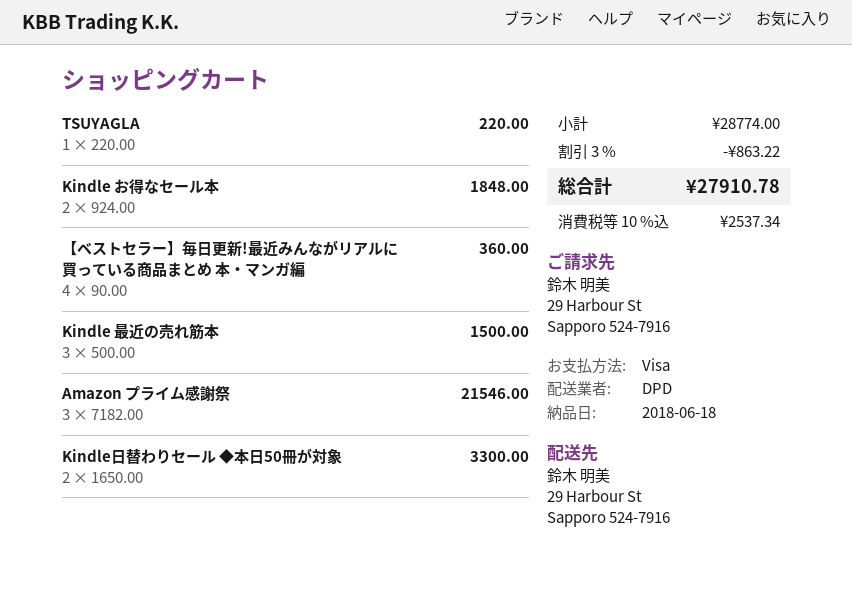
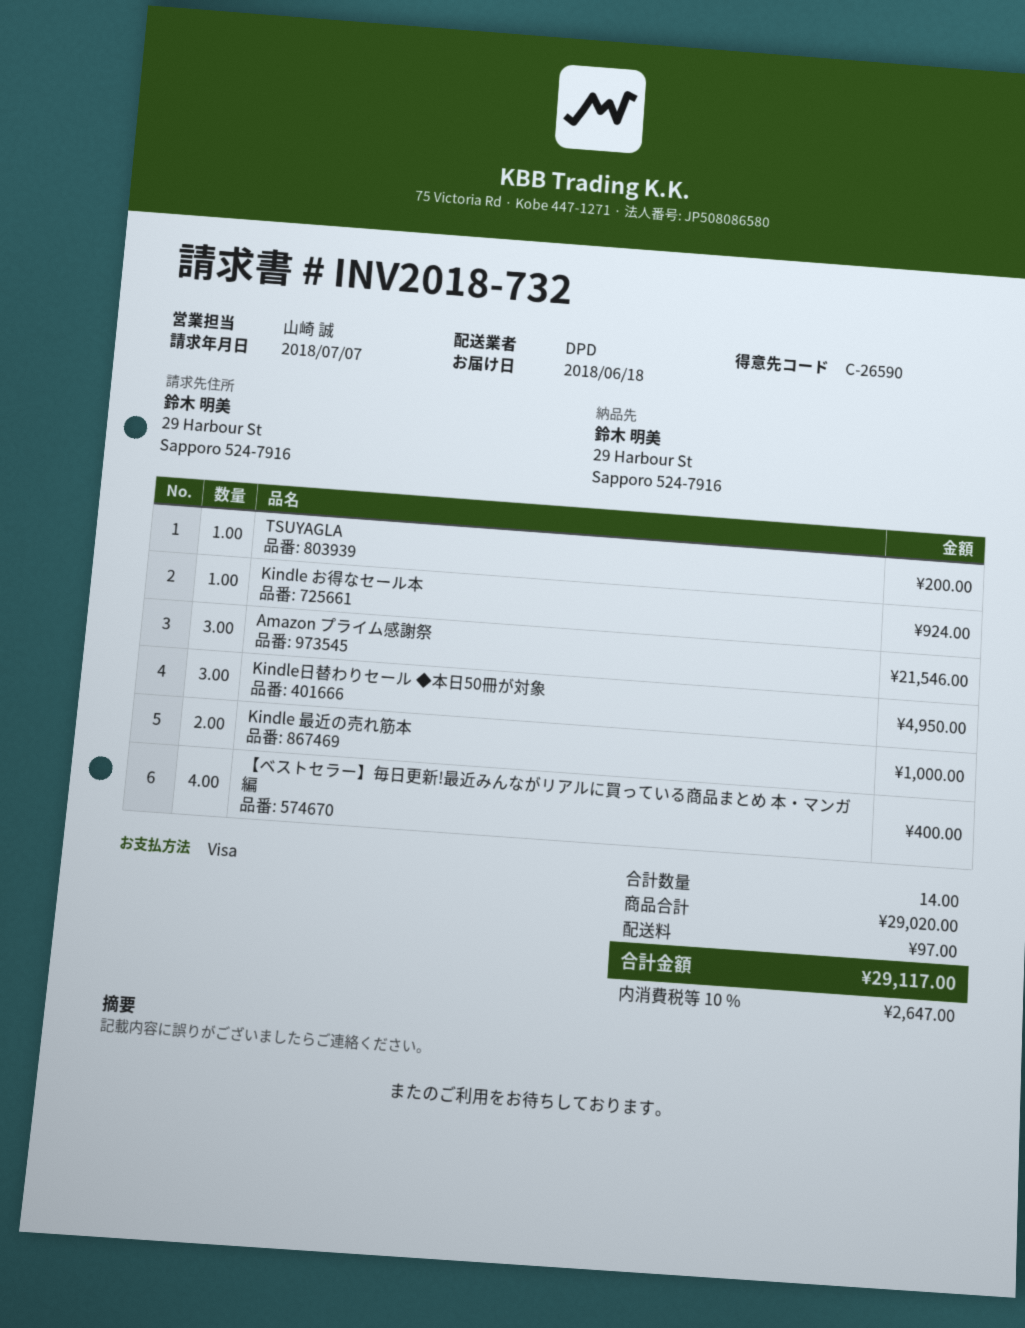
TSUYAGLA: 1 for 220.00 -> 1 for 200.00
Kindle お得なセール本: 2 for 1848.00 -> 1 for 924.00
【ベストセラー】毎日更新!最近みんながリアルに買っている商品まとめ 本・マンガ編: 4 for 360.00 -> 4 for 400.00
Kindle 最近の売れ筋本: 3 for 1500.00 -> 2 for 1000.00
Kindle日替わりセール ◆本日50冊が対象: 2 for 3300.00 -> 3 for 4950.00
subtotal: 28774.00 -> 29020.00
discount: 3% = 863.22 -> none
shipping: none -> 97.00
tax: 10% = 2537.34 -> 10% = 2647.00
total: 27910.78 -> 29117.00

